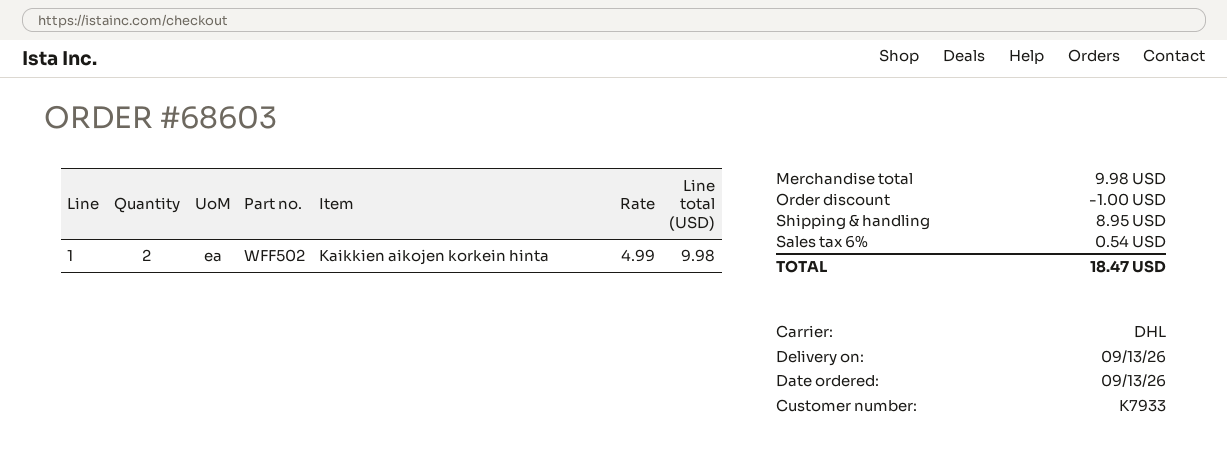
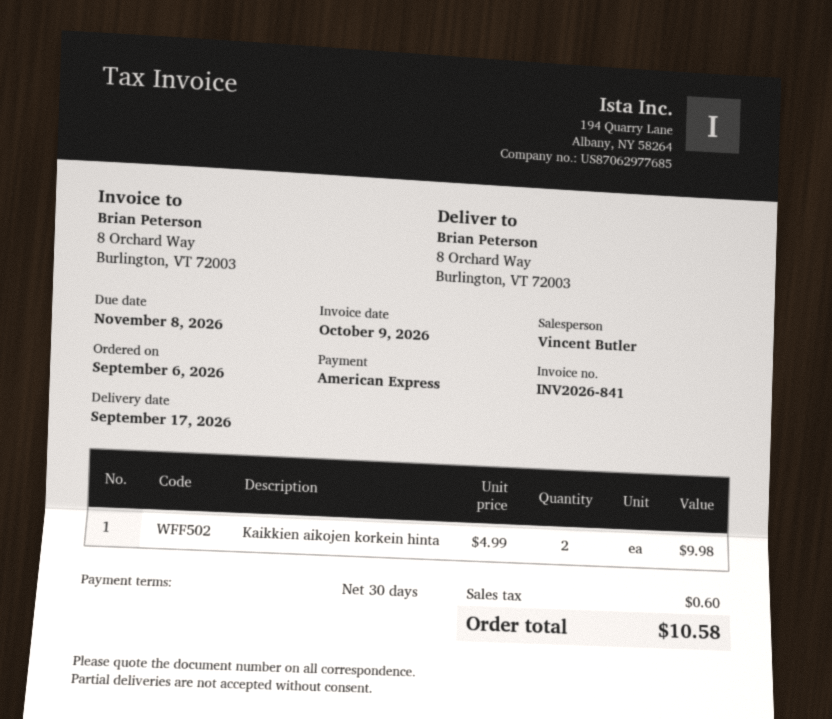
order date: 2026-09-13 -> 2026-09-06
delivery date: 2026-09-13 -> 2026-09-17
discount: 1.00 -> none
shipping: 8.95 -> none
tax: 0.54 -> 0.60
total: 18.47 -> 10.58

